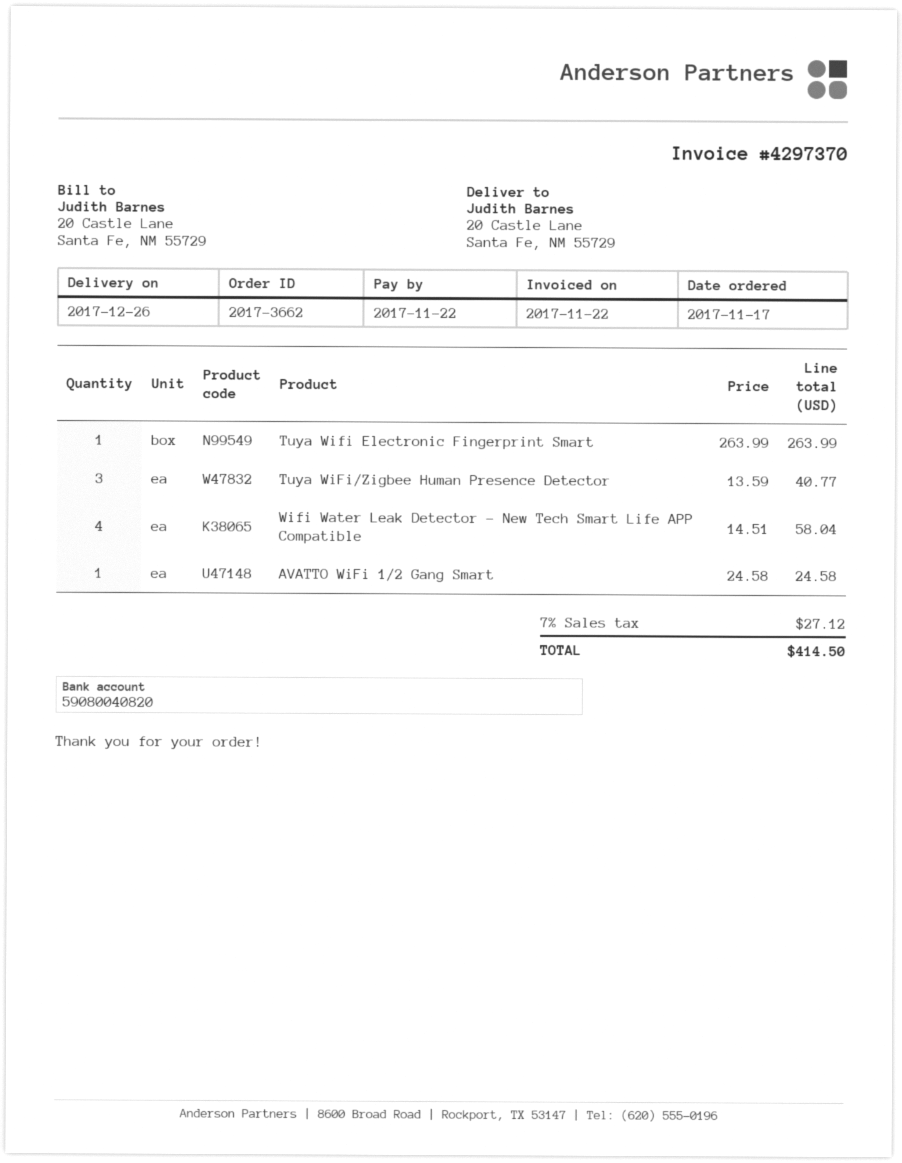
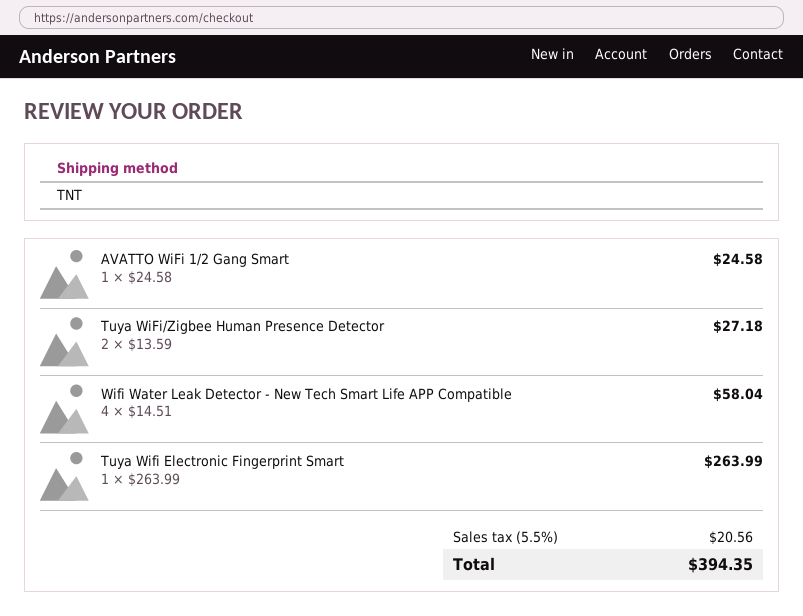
Tuya WiFi/Zigbee Human Presence Detector: 3 x 13.59 = 40.77 -> 2 x 13.59 = 27.18
tax: 7% = 27.12 -> 5.5% = 20.56
total: 414.50 -> 394.35

